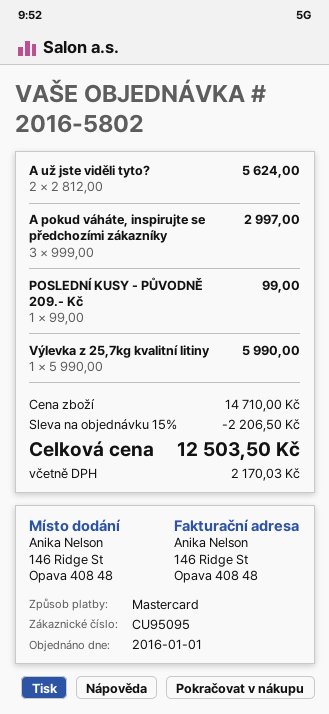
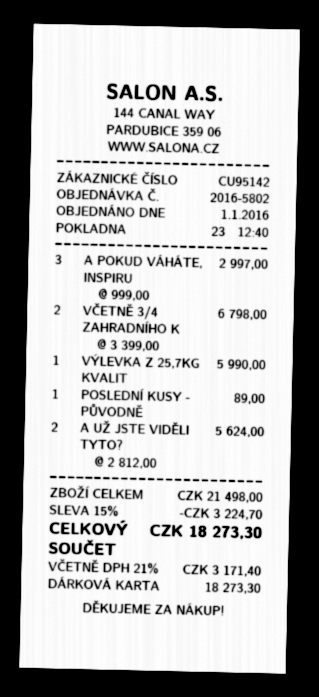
customer number: CU95095 -> CU95142
payment method: Mastercard -> gift card
POSLEDNÍ KUSY - PŮVODNĚ 209.- Kč: 1 x 99.00 = 99.00 -> 1 x 89.00 = 89.00
VČETNĚ 3/4 ZAHRADNÍHO K: none -> 2 x 3399.00 = 6798.00
subtotal: 14710.00 -> 21498.00
discount: 15% = 2206.50 -> 15% = 3224.70
tax: 2170.03 -> 3171.40
total: 12503.50 -> 18273.30

